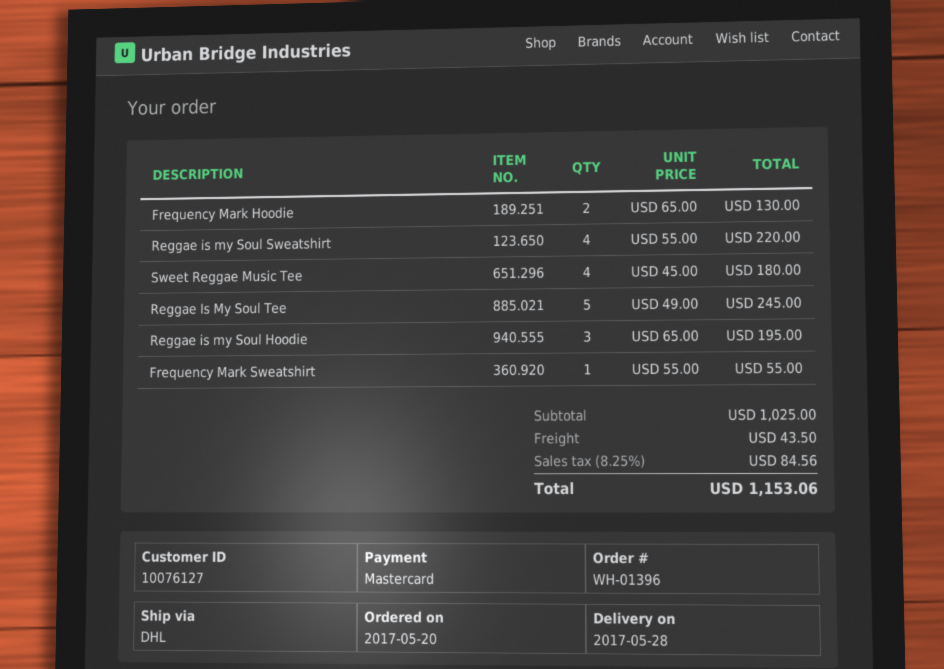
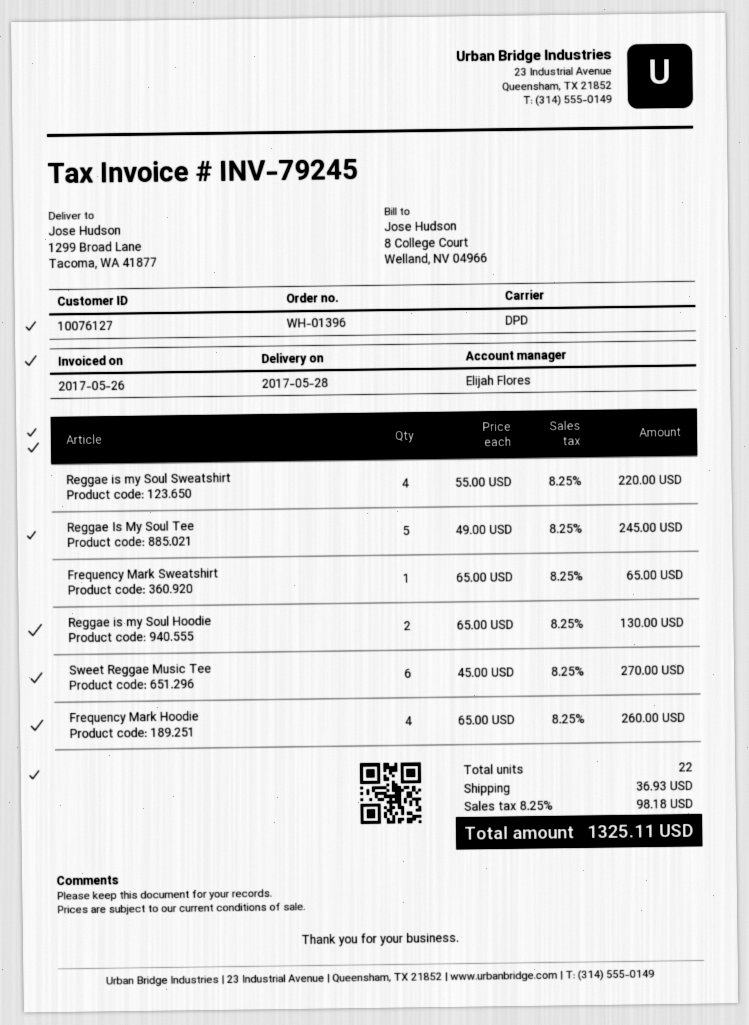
shipping method: DHL -> DPD
Frequency Mark Hoodie: 2 x 65.00 = 130.00 -> 4 x 65.00 = 260.00
Sweet Reggae Music Tee: 4 x 45.00 = 180.00 -> 6 x 45.00 = 270.00
Reggae is my Soul Hoodie: 3 x 65.00 = 195.00 -> 2 x 65.00 = 130.00
Frequency Mark Sweatshirt: 1 x 55.00 = 55.00 -> 1 x 65.00 = 65.00
shipping: 43.50 -> 36.93
tax: 8.25% = 84.56 -> 8.25% = 98.18
total: 1153.06 -> 1325.11

